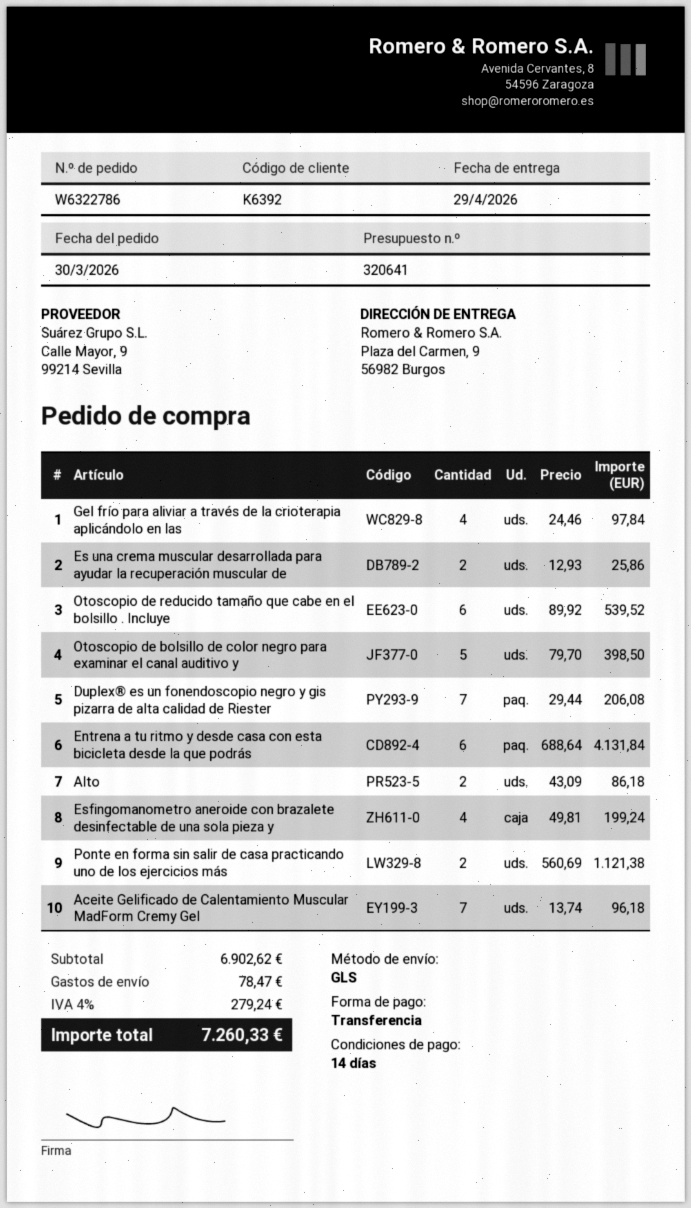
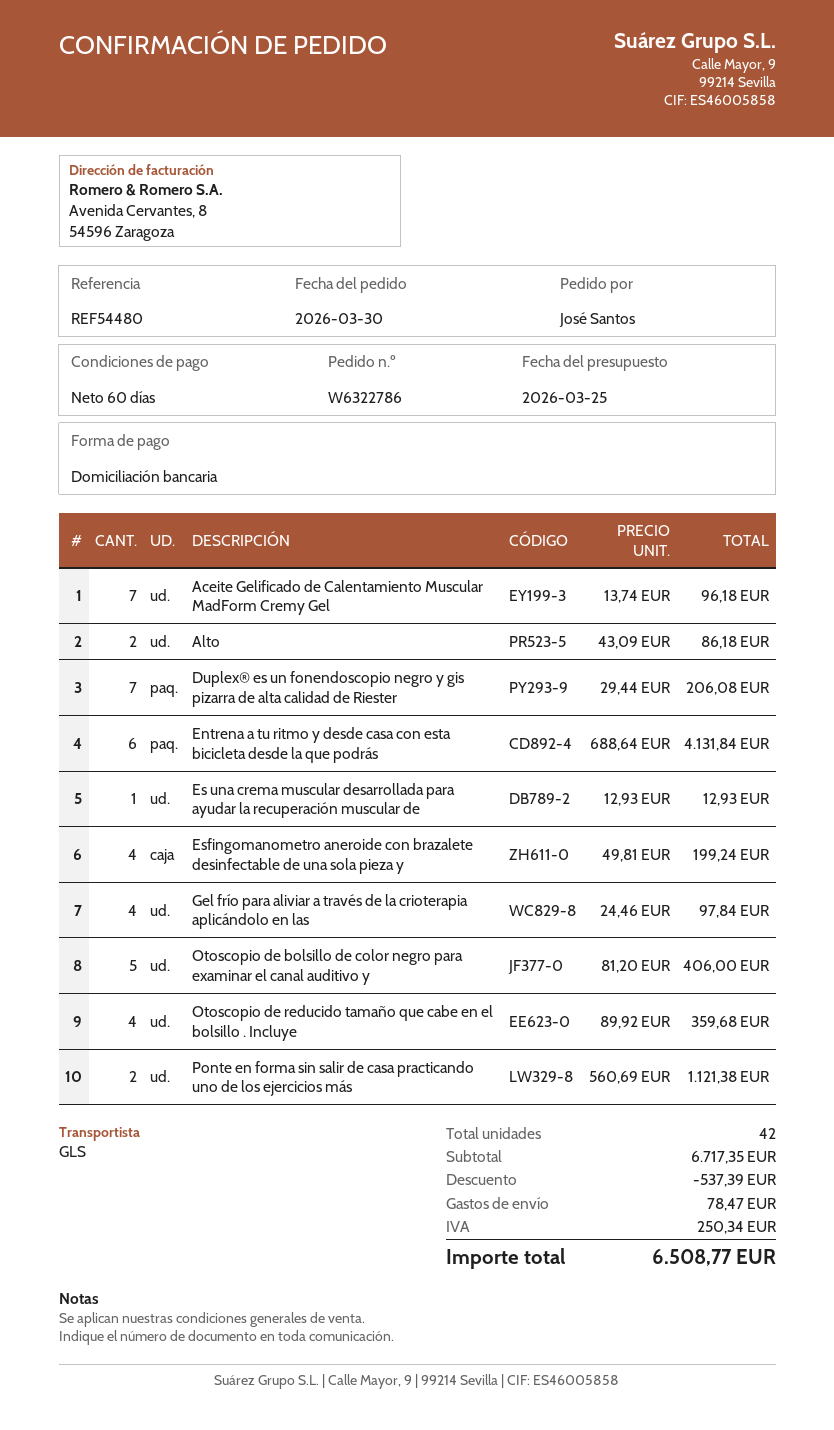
payment terms: 14 days -> 60 days
payment method: bank transfer -> direct debit
Es una crema muscular desarrollada para ayudar la recuperación muscular de: 2 x 12.93 = 25.86 -> 1 x 12.93 = 12.93
Otoscopio de reducido tamaño que cabe en el bolsillo . Incluye: 6 x 89.92 = 539.52 -> 4 x 89.92 = 359.68
Otoscopio de bolsillo de color negro para examinar el canal auditivo y: 5 x 79.70 = 398.50 -> 5 x 81.20 = 406.00
subtotal: 6902.62 -> 6717.35
discount: none -> 537.39
tax: 279.24 -> 250.34
total: 7260.33 -> 6508.77

